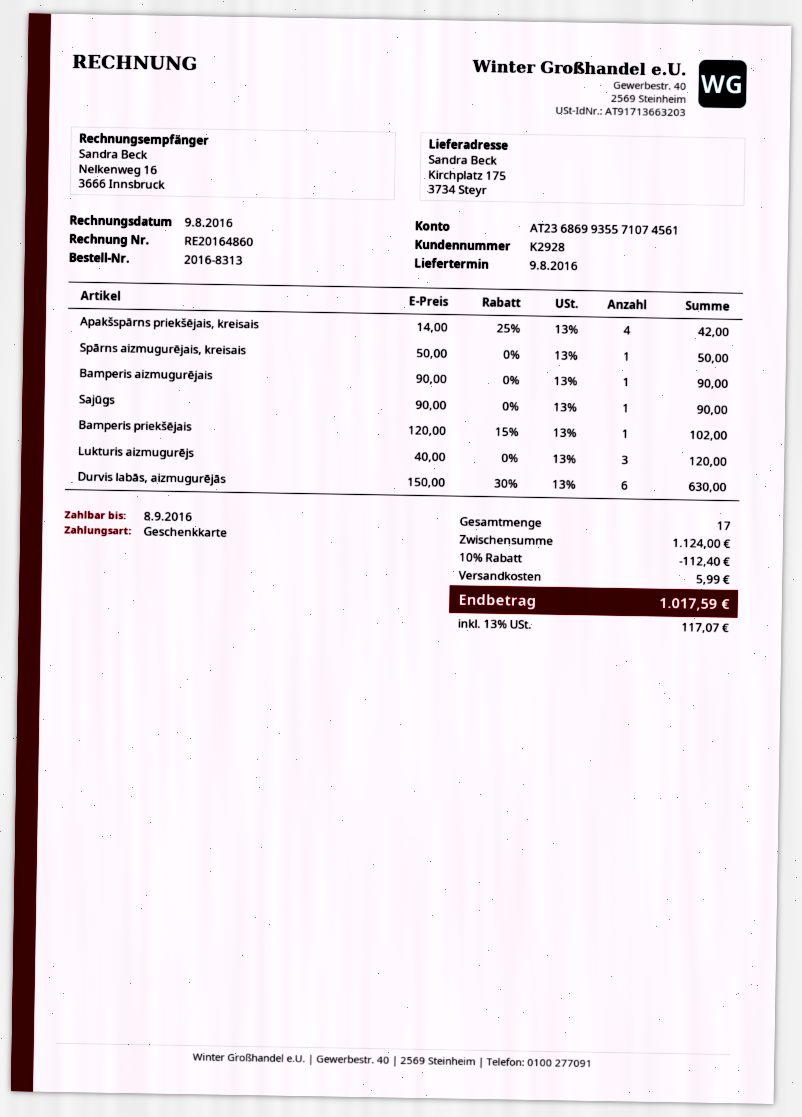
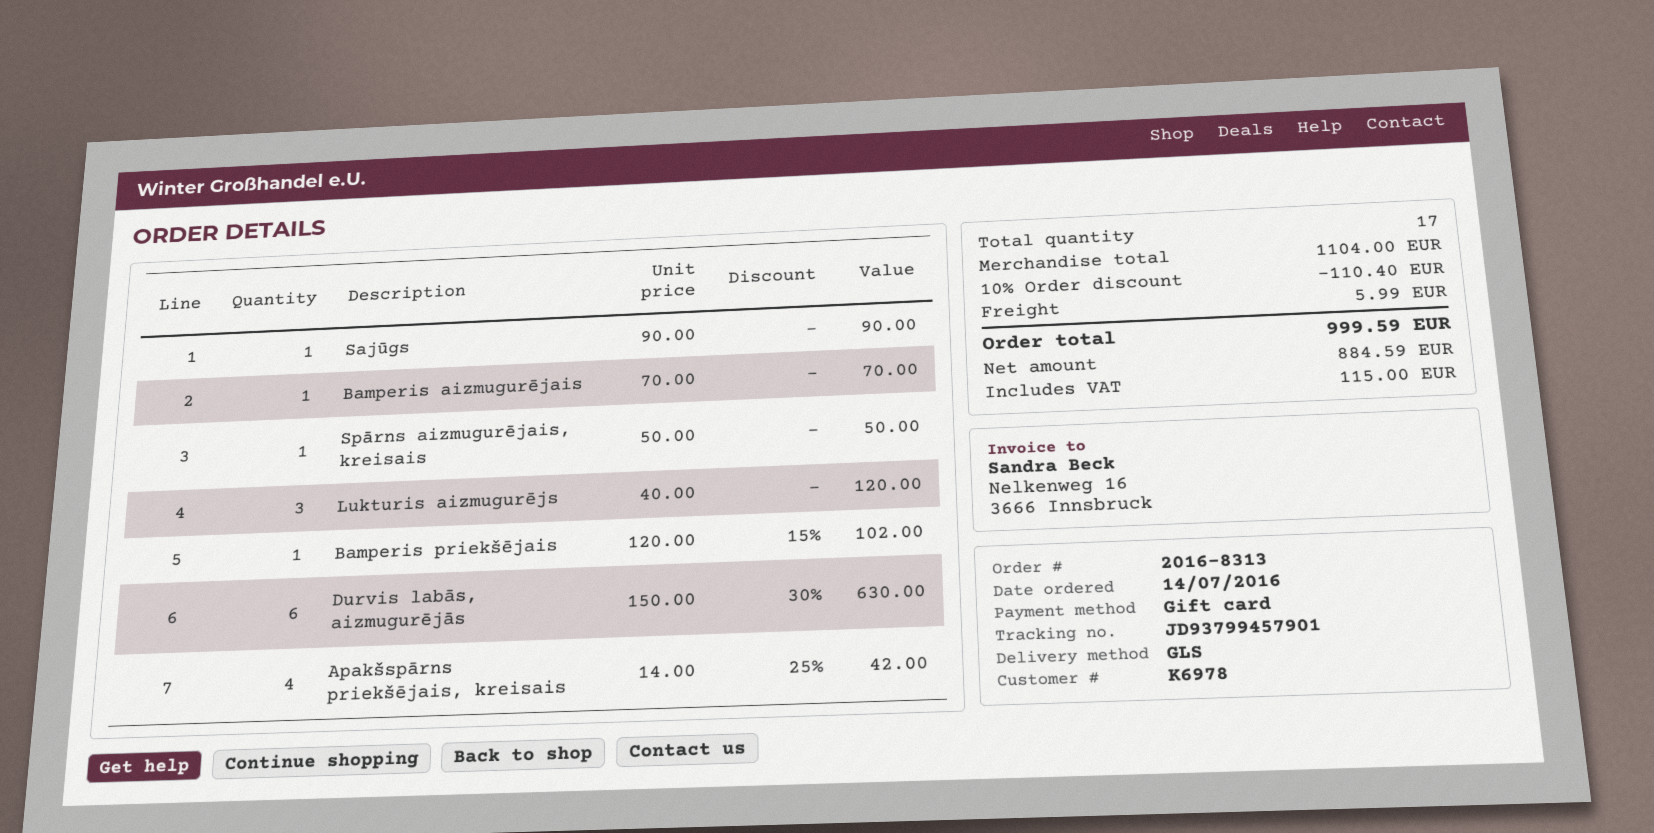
customer number: K2928 -> K6978
Bamperis aizmugurējais: 1 x 90.00 = 90.00 -> 1 x 70.00 = 70.00
subtotal: 1124.00 -> 1104.00
discount: 10% = 112.40 -> 10% = 110.40
tax: 117.07 -> 115.00
total: 1017.59 -> 999.59

